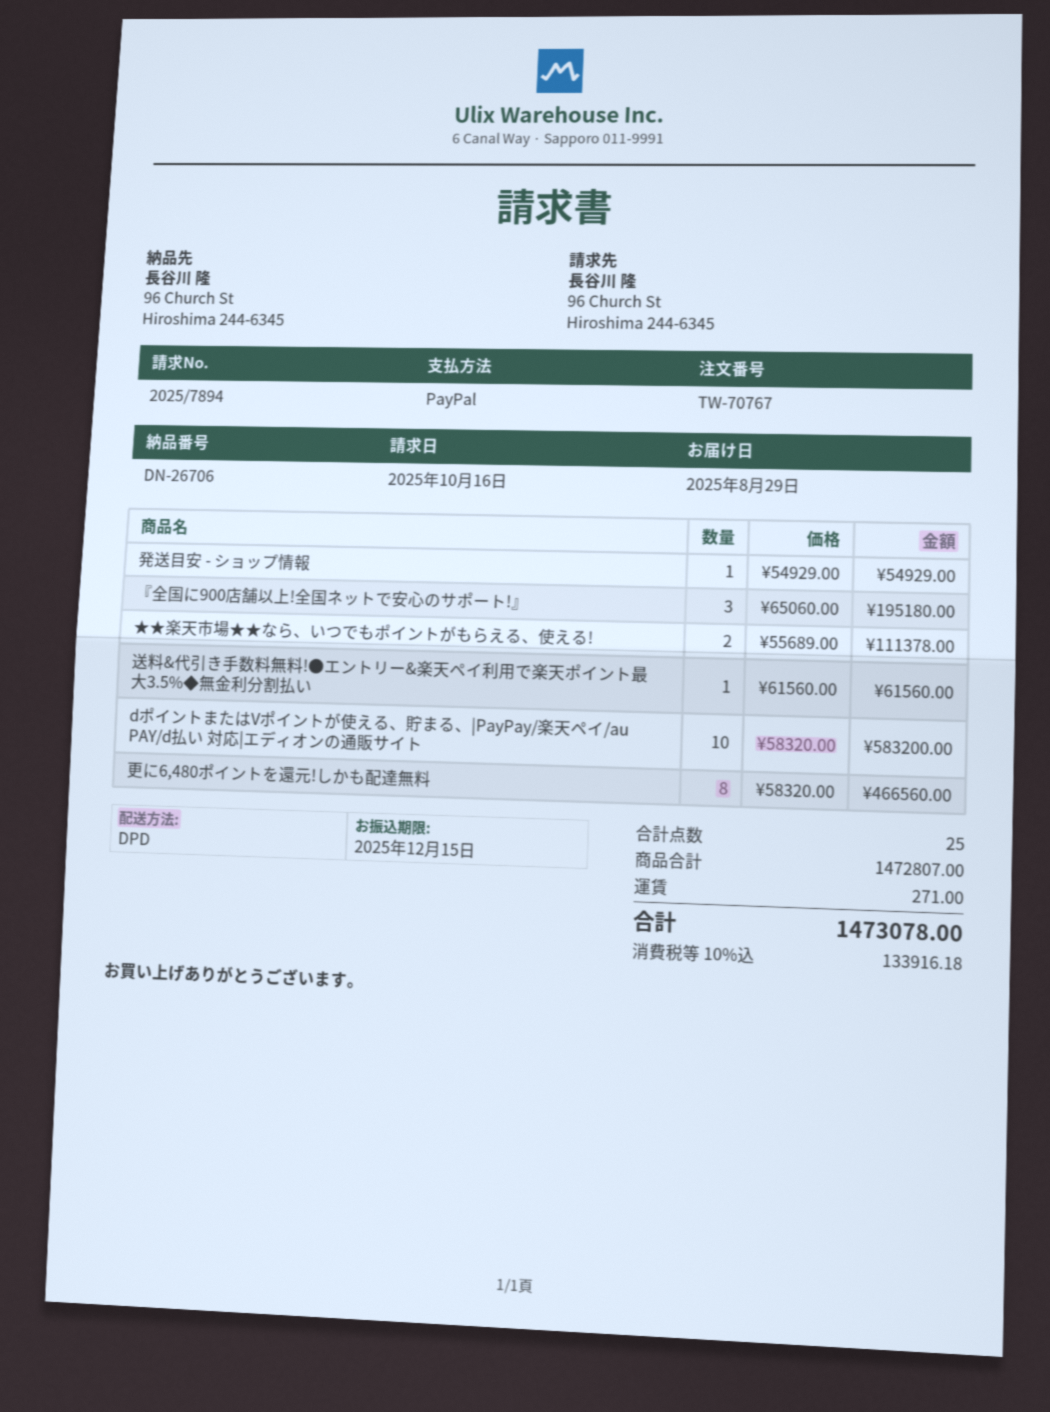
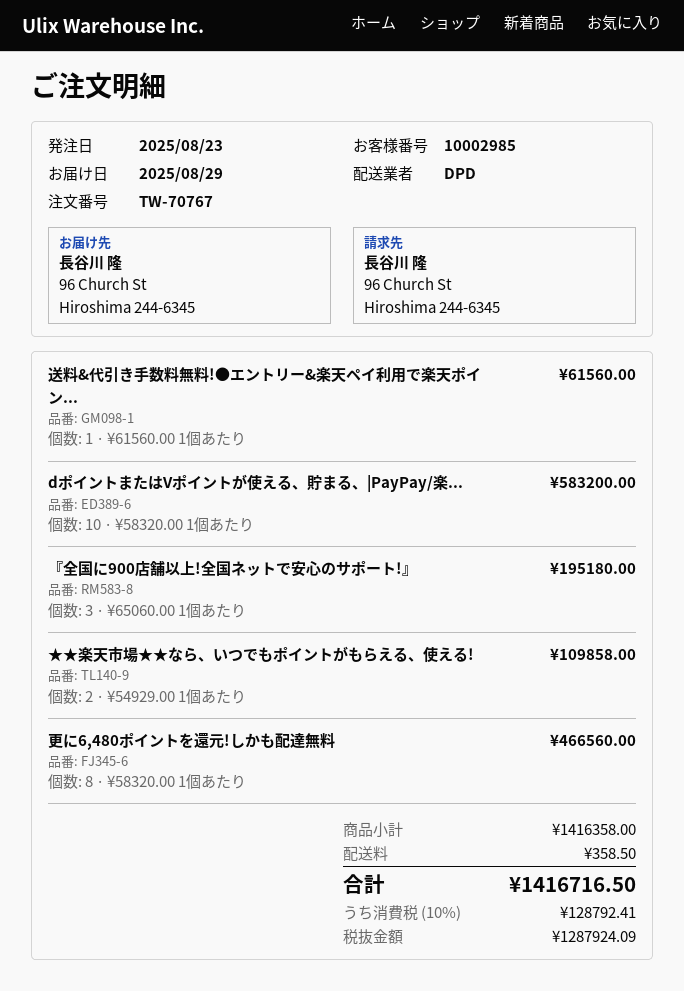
発送目安 - ショップ情報: 1 x 54929.00 = 54929.00 -> none
★★楽天市場★★なら、いつでもポイントがもらえる、使える!: 2 x 55689.00 = 111378.00 -> 2 x 54929.00 = 109858.00
subtotal: 1472807.00 -> 1416358.00
shipping: 271.00 -> 358.50
tax: 10% = 133916.18 -> 10% = 128792.41
total: 1473078.00 -> 1416716.50

